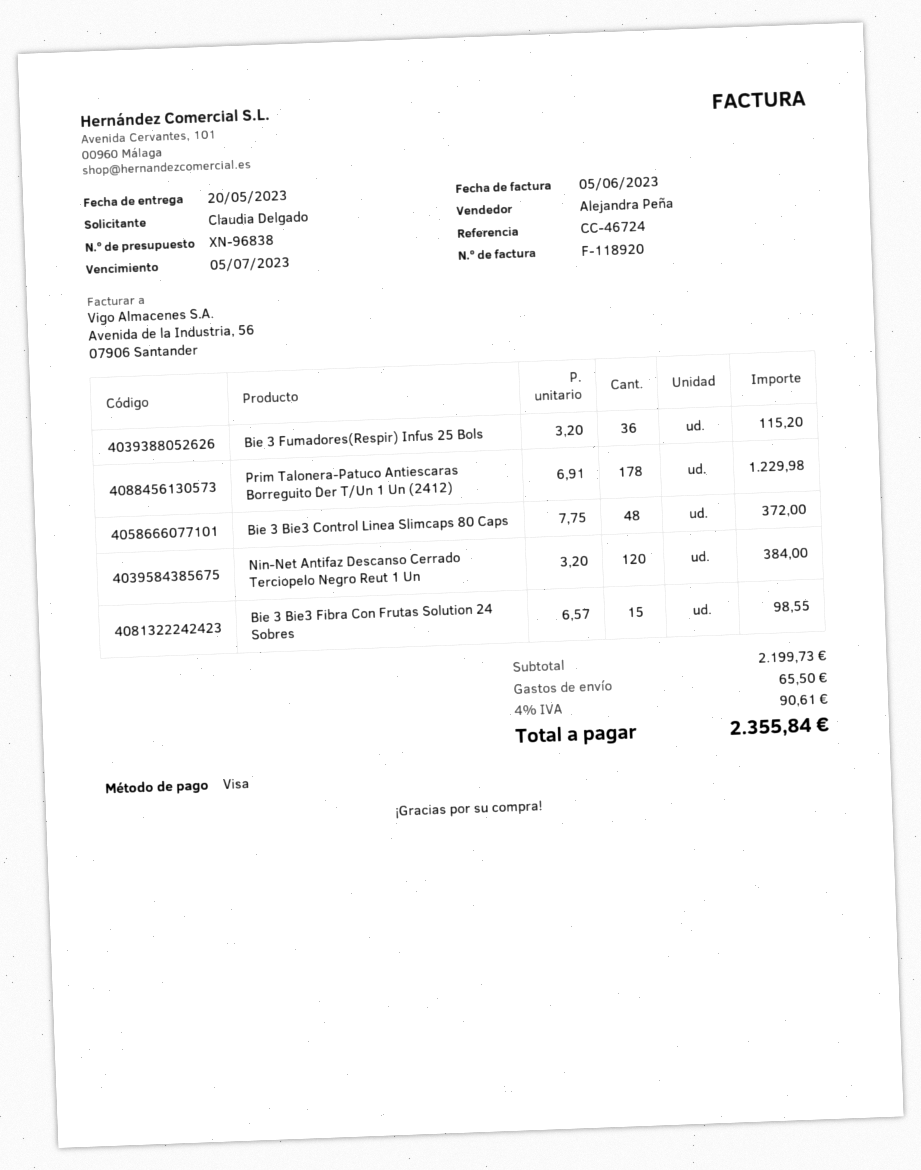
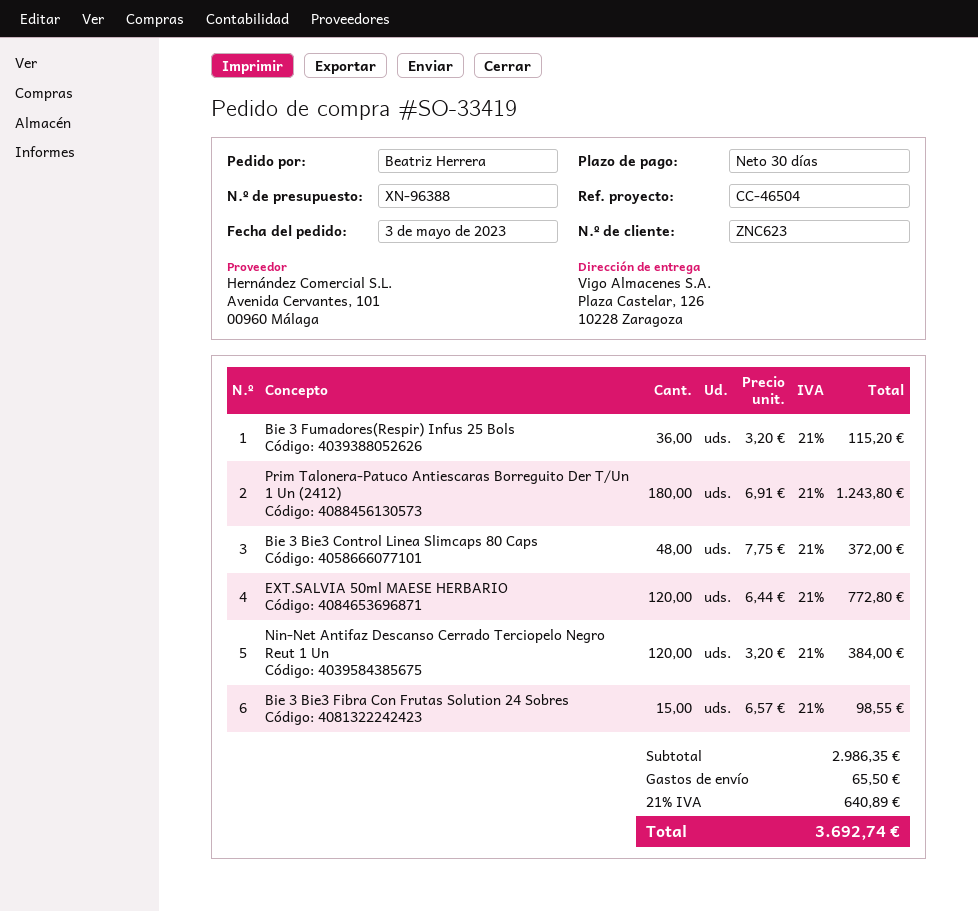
quote number: XN-96838 -> XN-96388
reference: CC-46724 -> CC-46504
ordered by: Claudia Delgado -> Beatriz Herrera
Prim Talonera-Patuco Antiescaras Borreguito Der T/Un 1 Un (2412): 178 x 6.91 = 1229.98 -> 180 x 6.91 = 1243.80
EXT.SALVIA 50ml MAESE HERBARIO: none -> 120 x 6.44 = 772.80
subtotal: 2199.73 -> 2986.35
tax: 4% = 90.61 -> 21% = 640.89
total: 2355.84 -> 3692.74

